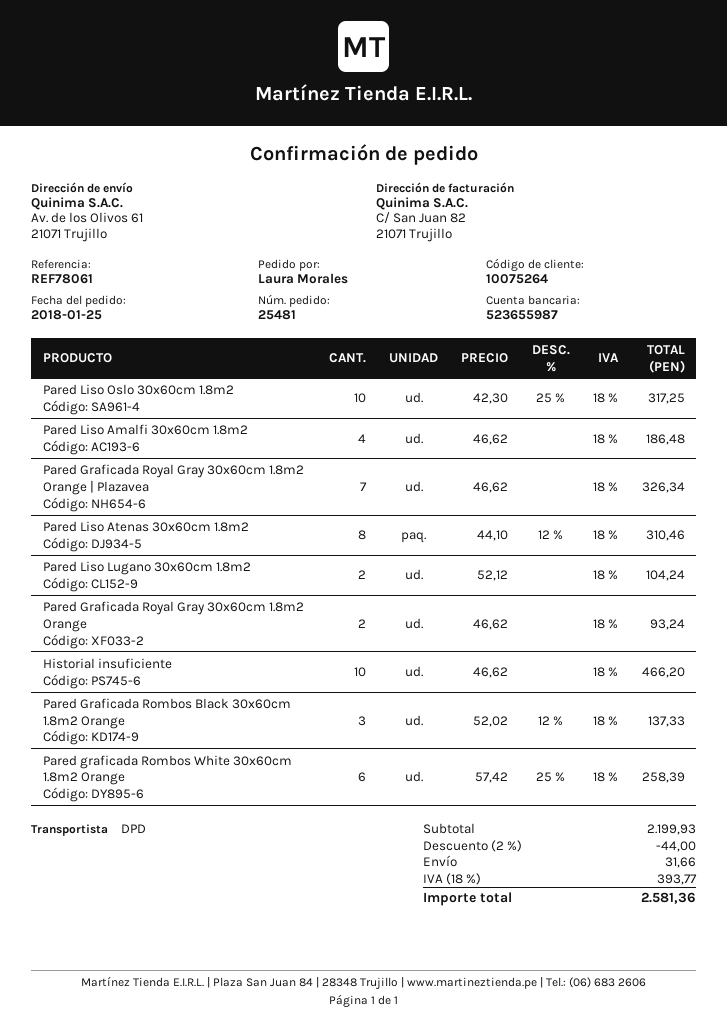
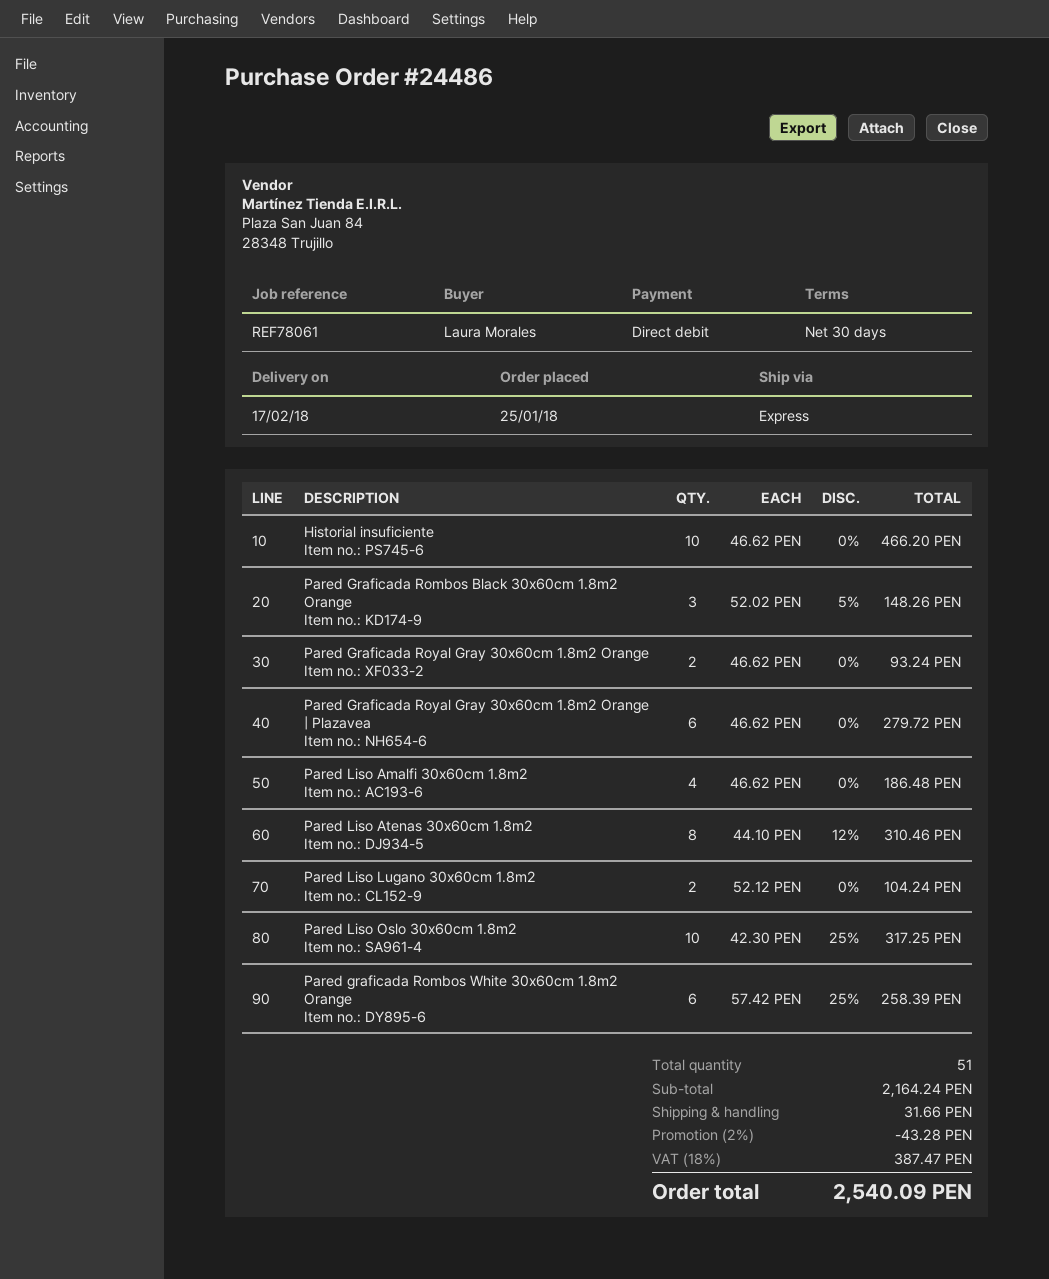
order number: 25481 -> 24486
shipping method: DPD -> express
Pared Graficada Royal Gray 30x60cm 1.8m2 Orange | Plazavea: 7 x 46.62 = 326.34 -> 6 x 46.62 = 279.72
Pared Graficada Rombos Black 30x60cm 1.8m2 Orange: 3 x 52.02 - 12% = 137.33 -> 3 x 52.02 - 5% = 148.26
subtotal: 2199.93 -> 2164.24
discount: 2% = 44.00 -> 2% = 43.28
tax: 18% = 393.77 -> 18% = 387.47
total: 2581.36 -> 2540.09

